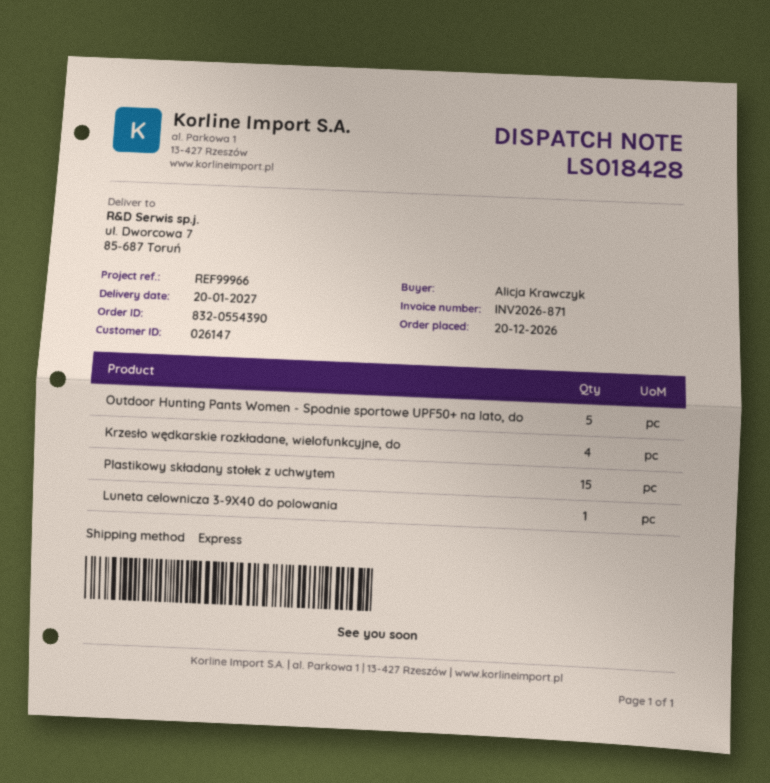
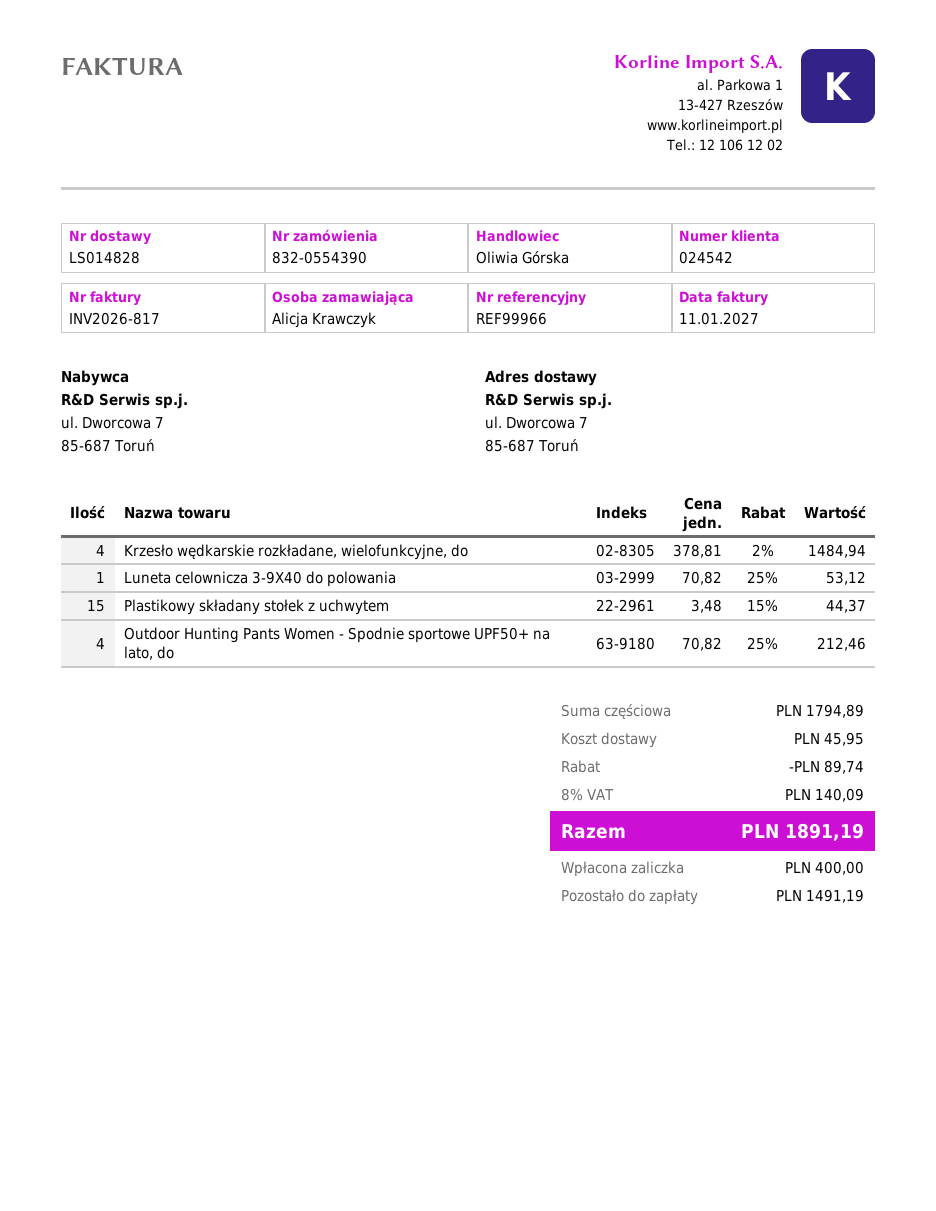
delivery note number: LS018428 -> LS014828
invoice number: INV2026-871 -> INV2026-817
customer number: 026147 -> 024542
Outdoor Hunting Pants Women - Spodnie sportowe UPF50+ na lato, do: 5 -> 4

